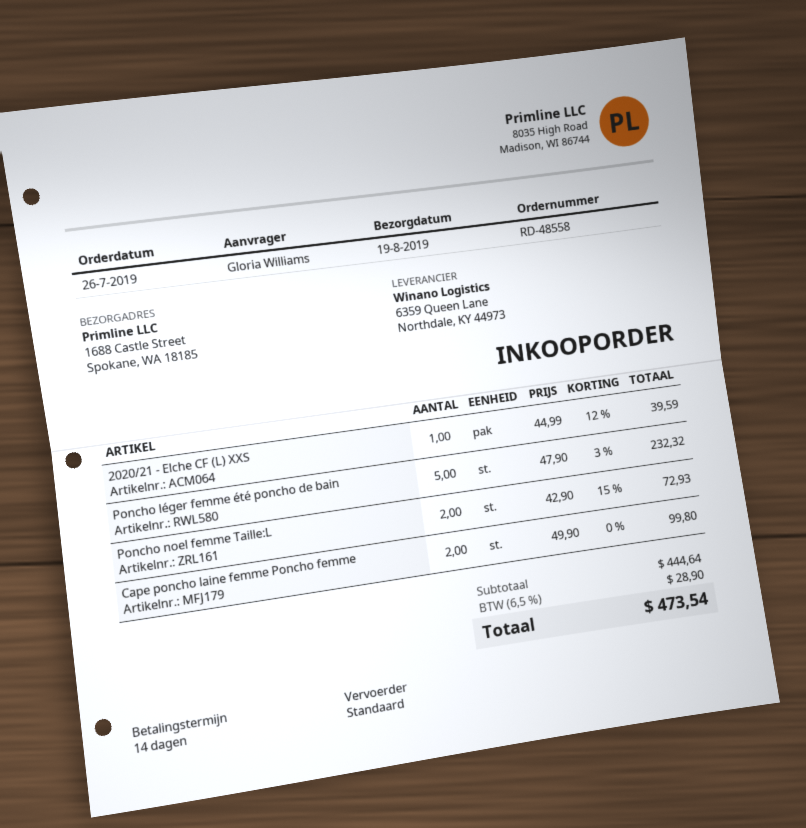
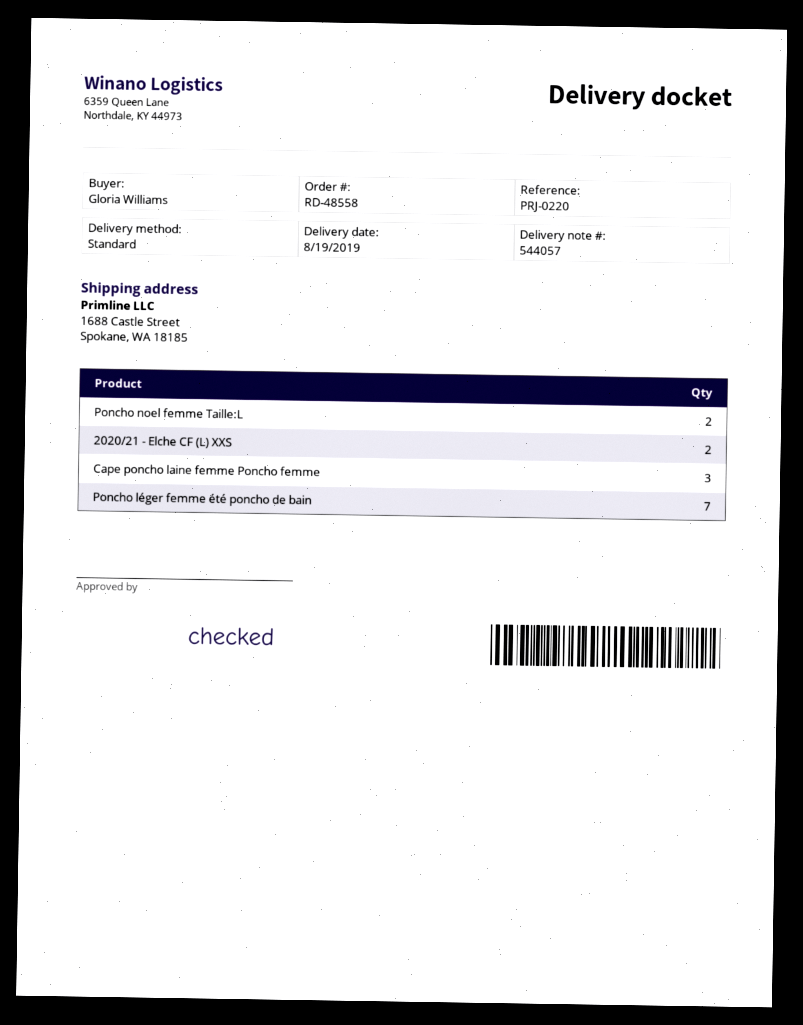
2020/21 - Elche CF (L) XXS: 1 -> 2
Poncho léger femme été poncho de bain: 5 -> 7
Cape poncho laine femme Poncho femme: 2 -> 3

